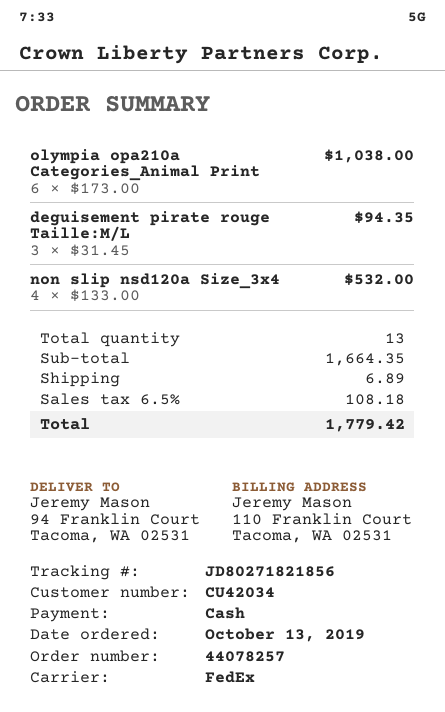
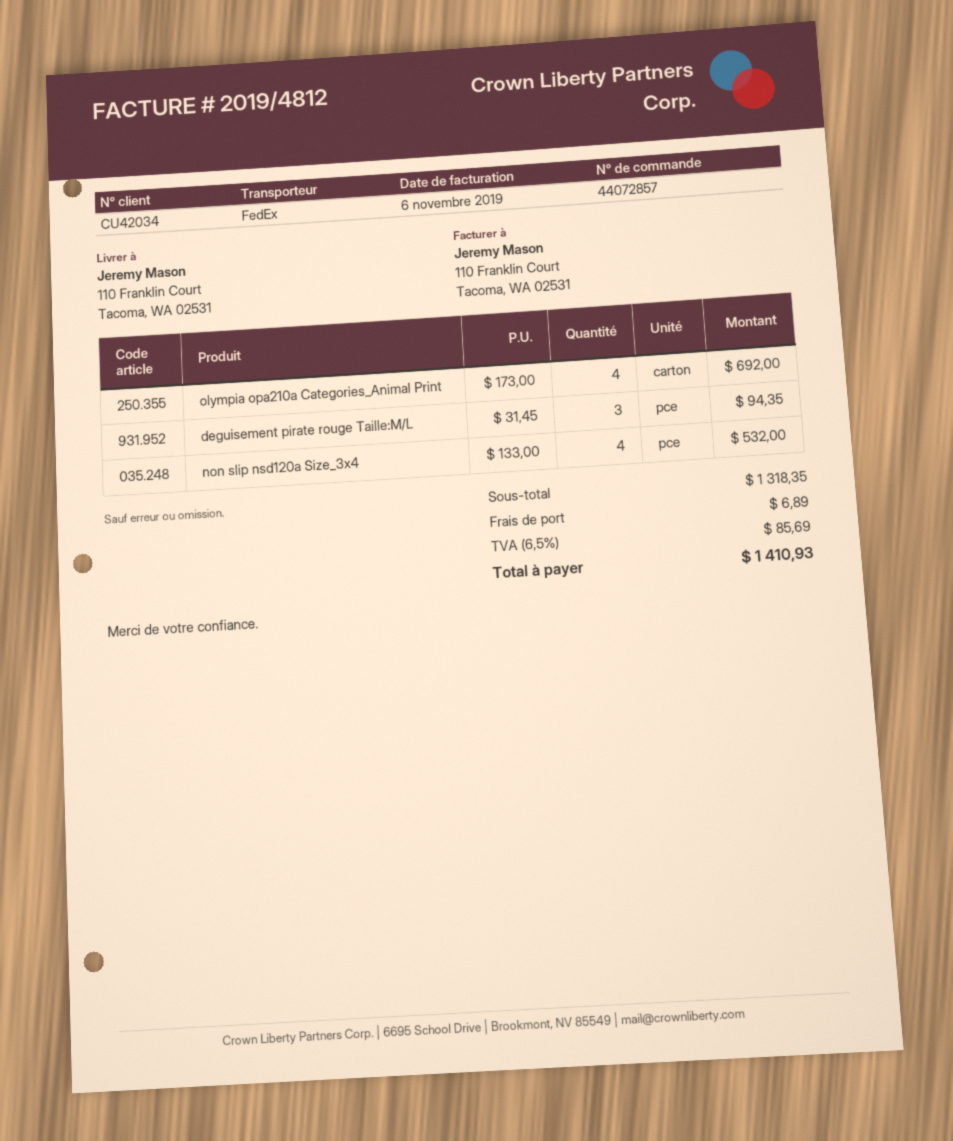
order number: 44078257 -> 44072857
ship to: 94 Franklin Court, Tacoma, WA 02531 -> 110 Franklin Court, Tacoma, WA 02531
olympia opa210a Categories_Animal Print: 6 x 173.00 = 1038.00 -> 4 x 173.00 = 692.00
subtotal: 1664.35 -> 1318.35
tax: 6.5% = 108.18 -> 6.5% = 85.69
total: 1779.42 -> 1410.93

